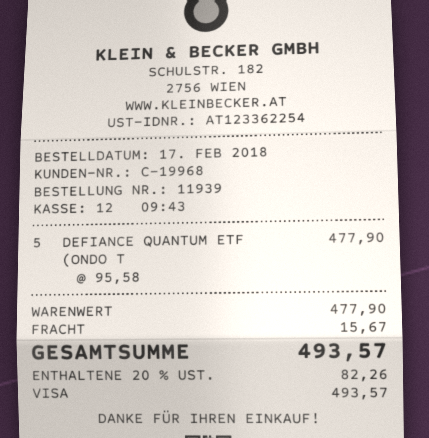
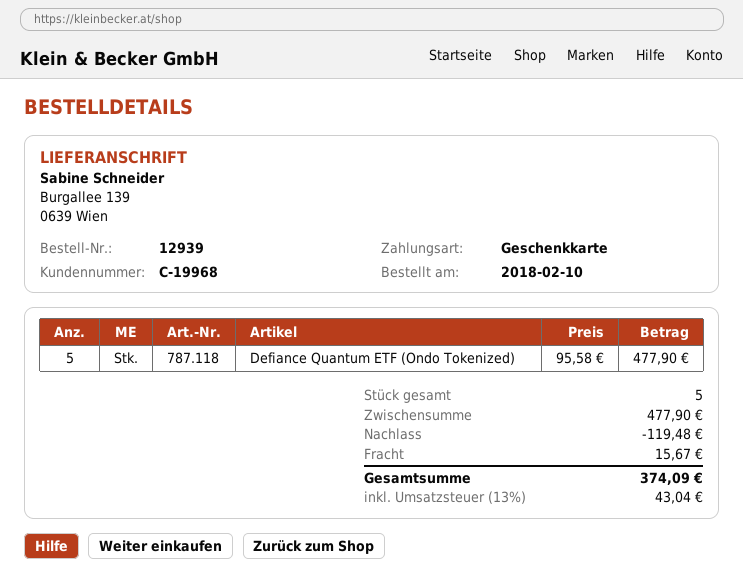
order number: 11939 -> 12939
order date: 2018-02-17 -> 2018-02-10
payment method: Visa -> gift card
discount: none -> 119.48
tax: 20% = 82.26 -> 13% = 43.04
total: 493.57 -> 374.09

